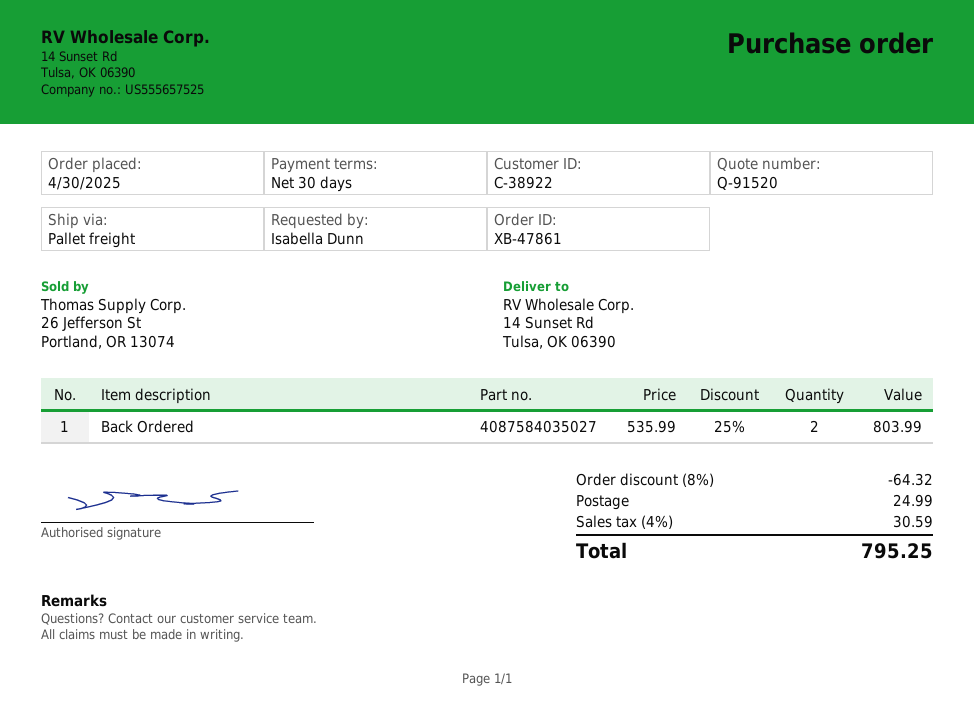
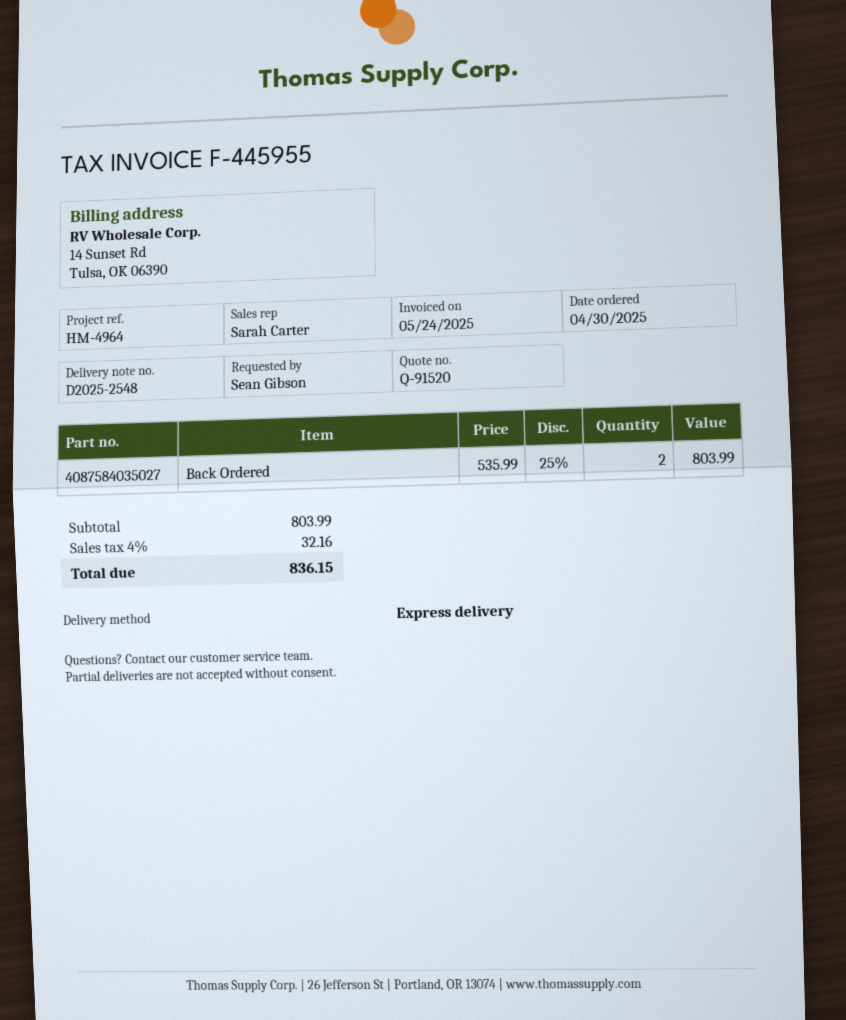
ordered by: Isabella Dunn -> Sean Gibson
shipping method: pallet freight -> express
discount: 8% = 64.32 -> none
shipping: 24.99 -> none
tax: 4% = 30.59 -> 4% = 32.16
total: 795.25 -> 836.15

